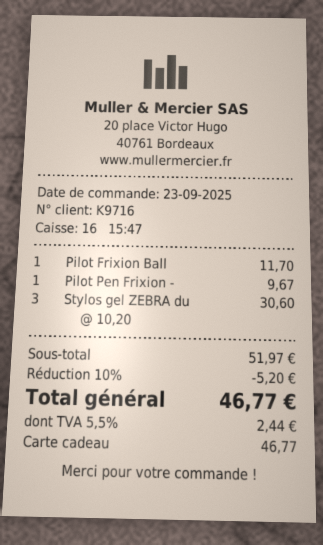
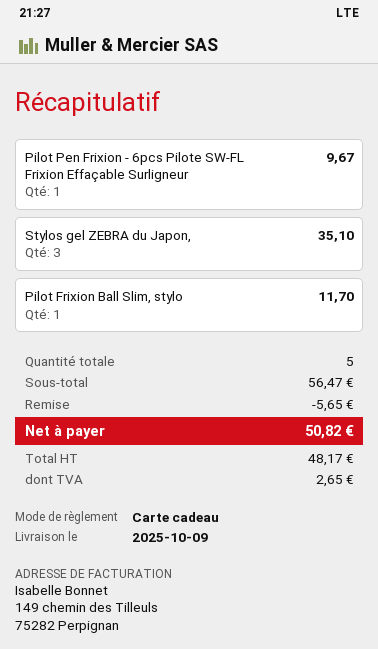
Stylos gel ZEBRA du: 3 for 30.60 -> 3 for 35.10
subtotal: 51.97 -> 56.47
discount: 5.20 -> 5.65
tax: 2.44 -> 2.65
total: 46.77 -> 50.82

